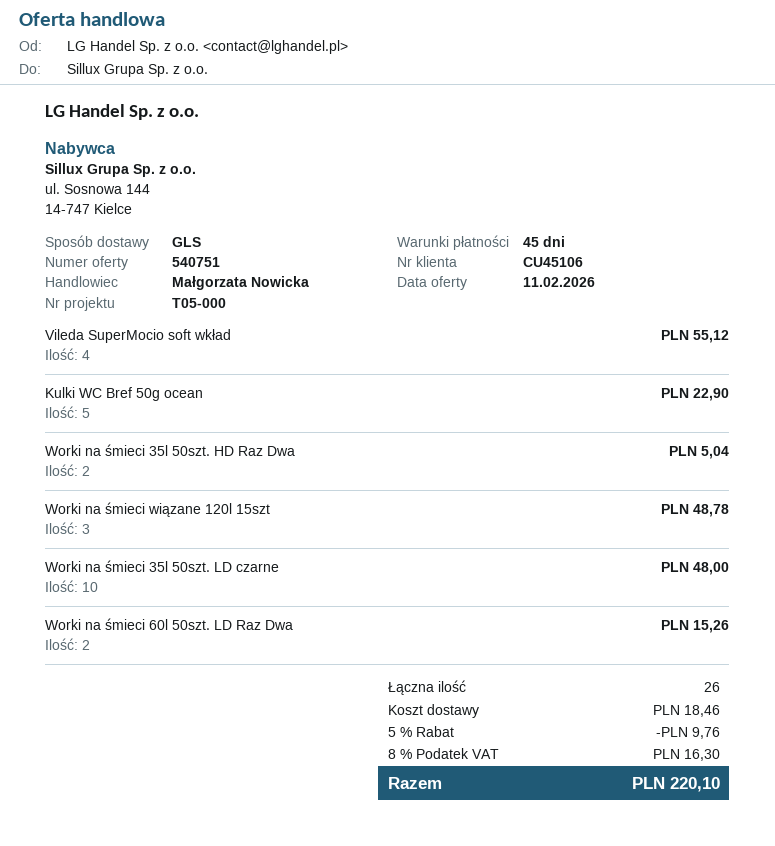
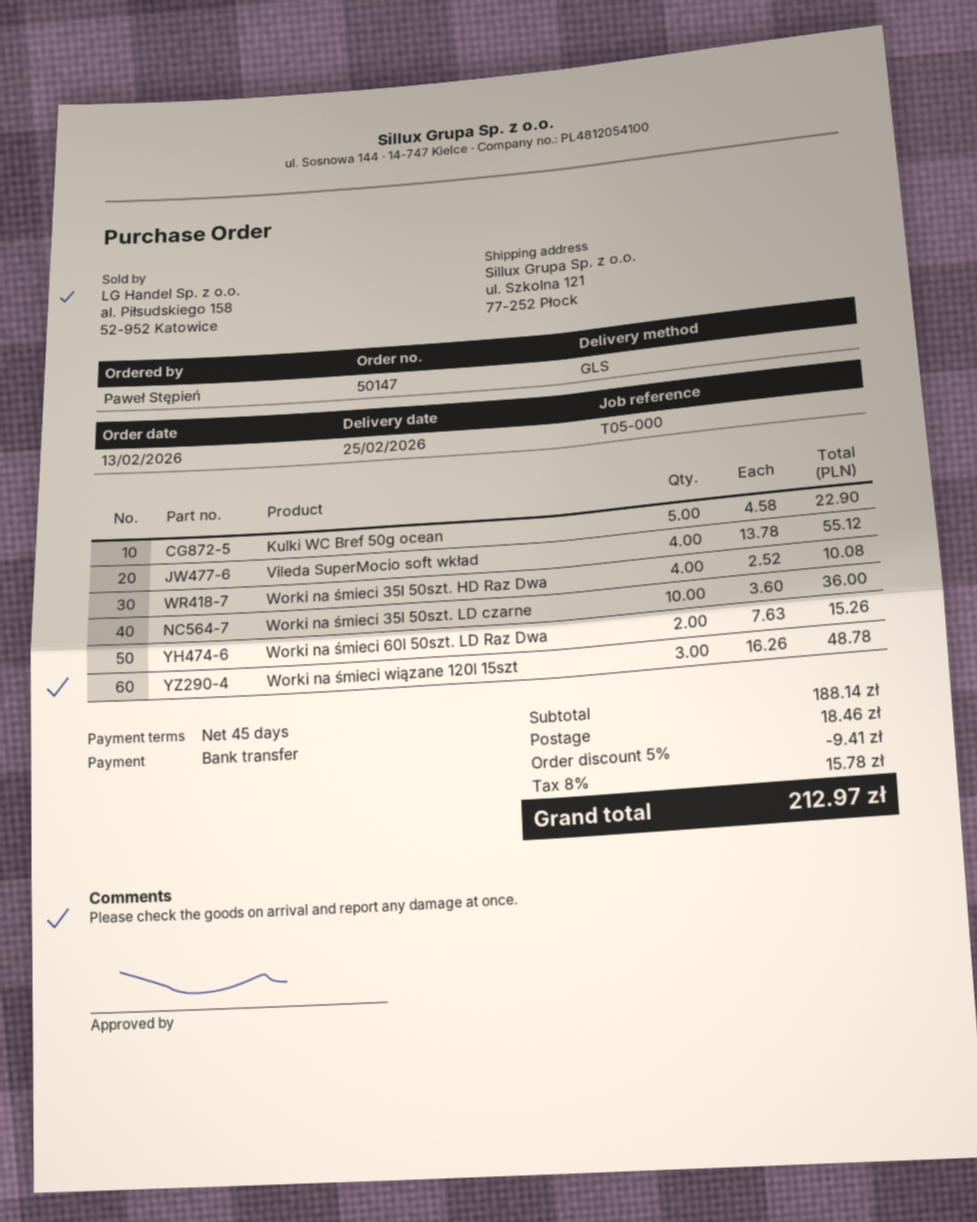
Worki na śmieci 35l 50szt. HD Raz Dwa: 2 for 5.04 -> 4 for 10.08
Worki na śmieci 35l 50szt. LD czarne: 10 for 48.00 -> 10 for 36.00
discount: 5% = 9.76 -> 5% = 9.41
tax: 8% = 16.30 -> 8% = 15.78
total: 220.10 -> 212.97

